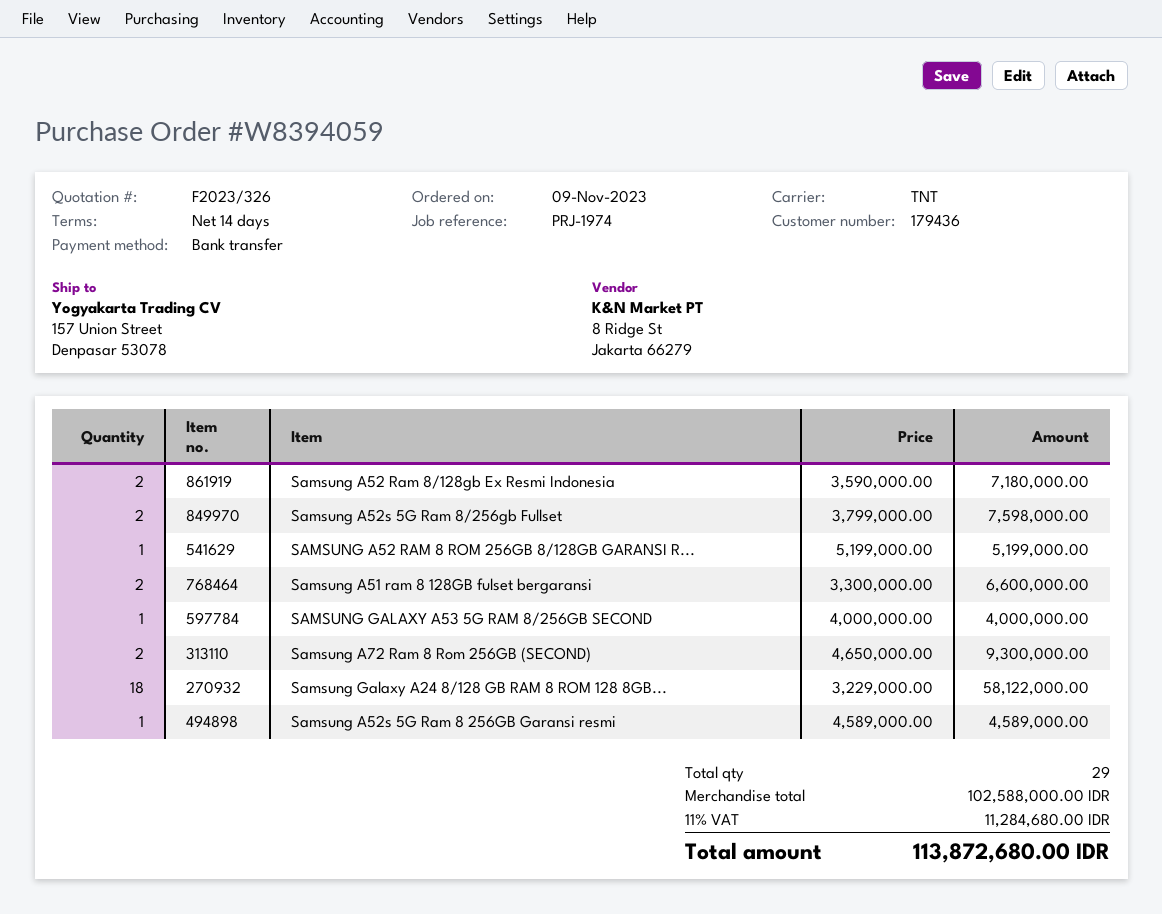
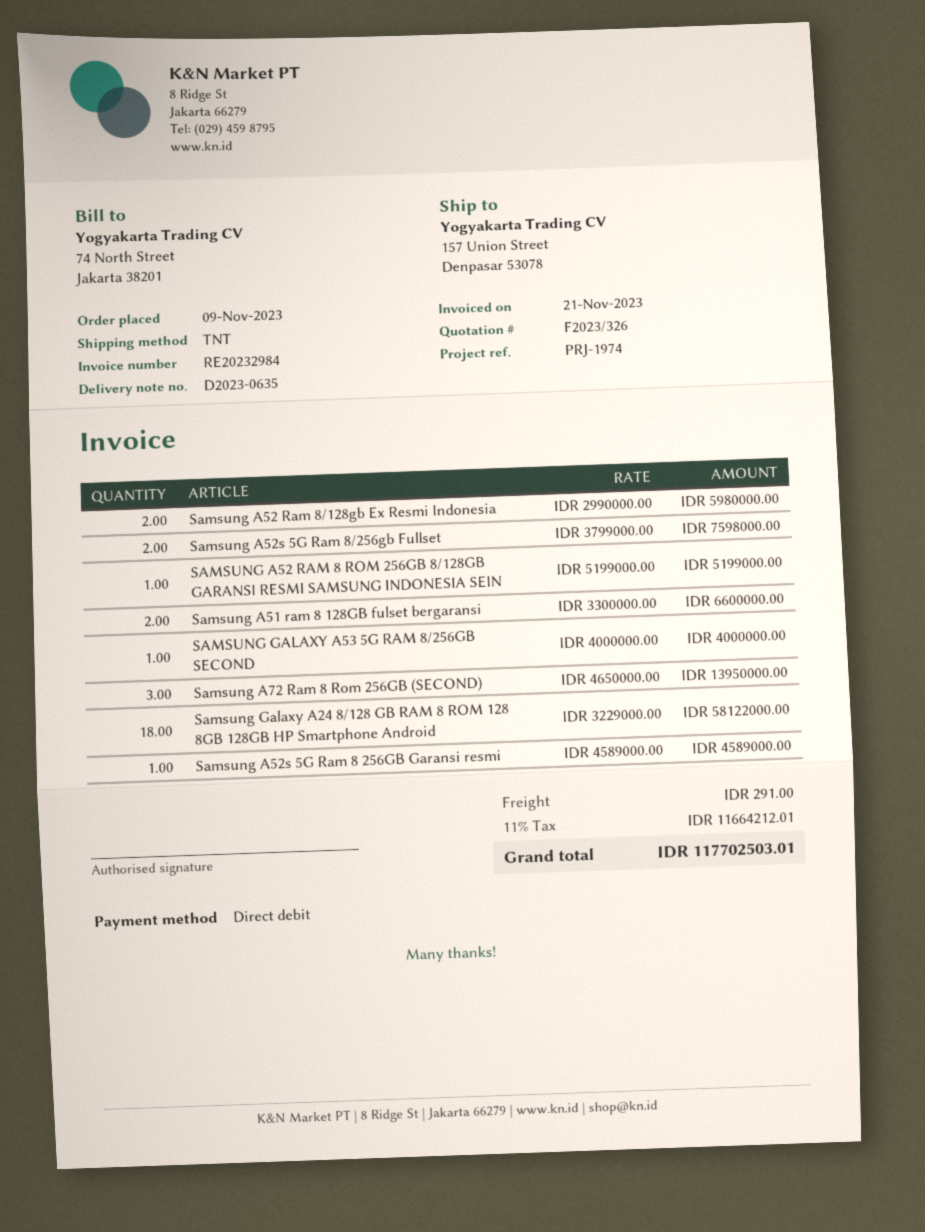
payment method: bank transfer -> direct debit
Samsung A52 Ram 8/128gb Ex Resmi Indonesia: 2 x 3590000.00 = 7180000.00 -> 2 x 2990000.00 = 5980000.00
Samsung A72 Ram 8 Rom 256GB (SECOND): 2 x 4650000.00 = 9300000.00 -> 3 x 4650000.00 = 13950000.00
shipping: none -> 291.00
tax: 11% = 11284680.00 -> 11% = 11664212.01
total: 113872680.00 -> 117702503.01

